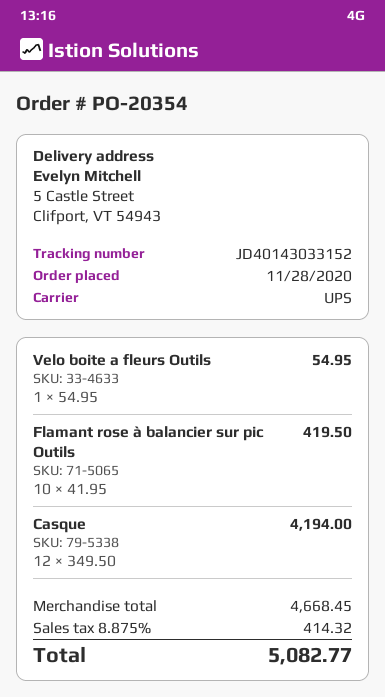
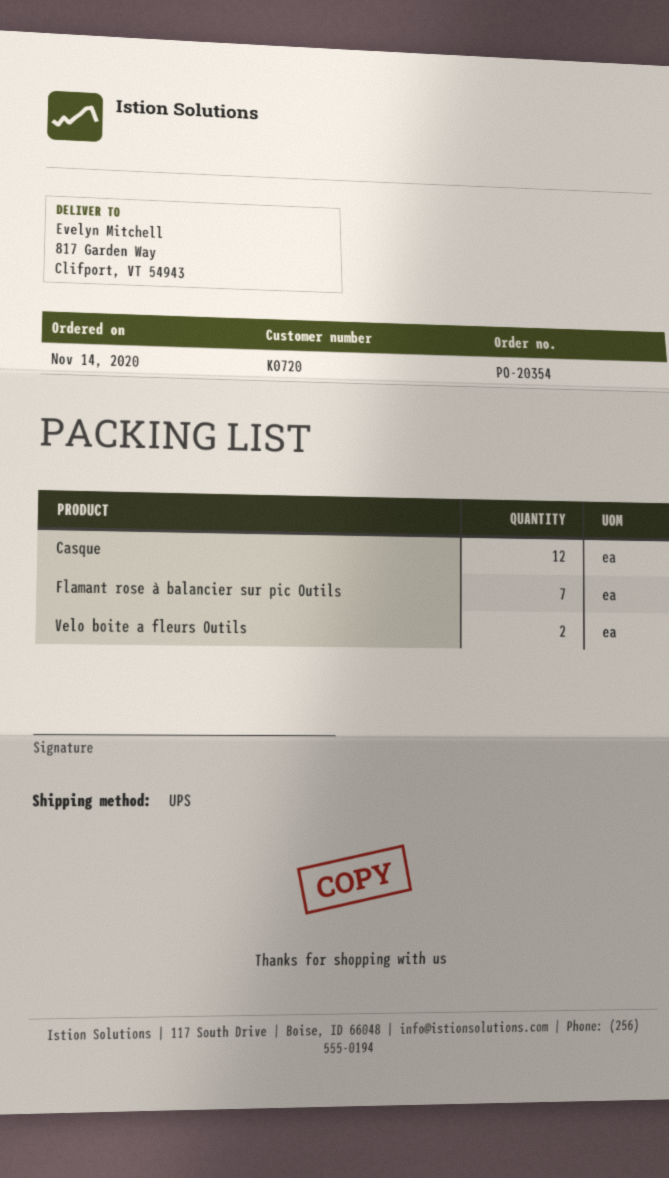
order date: 2020-11-28 -> 2020-11-14
ship to: 5 Castle Street, Clifport, VT 54943 -> 817 Garden Way, Clifport, VT 54943
Velo boite a fleurs Outils: 1 -> 2
Flamant rose à balancier sur pic Outils: 10 -> 7

